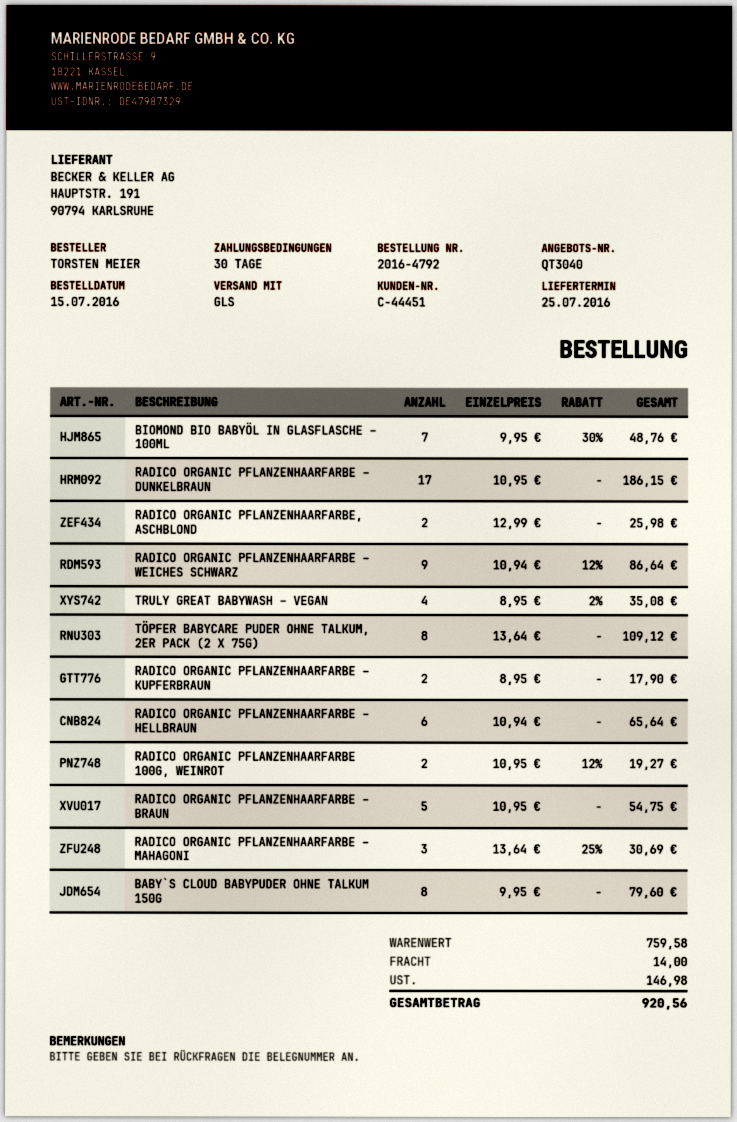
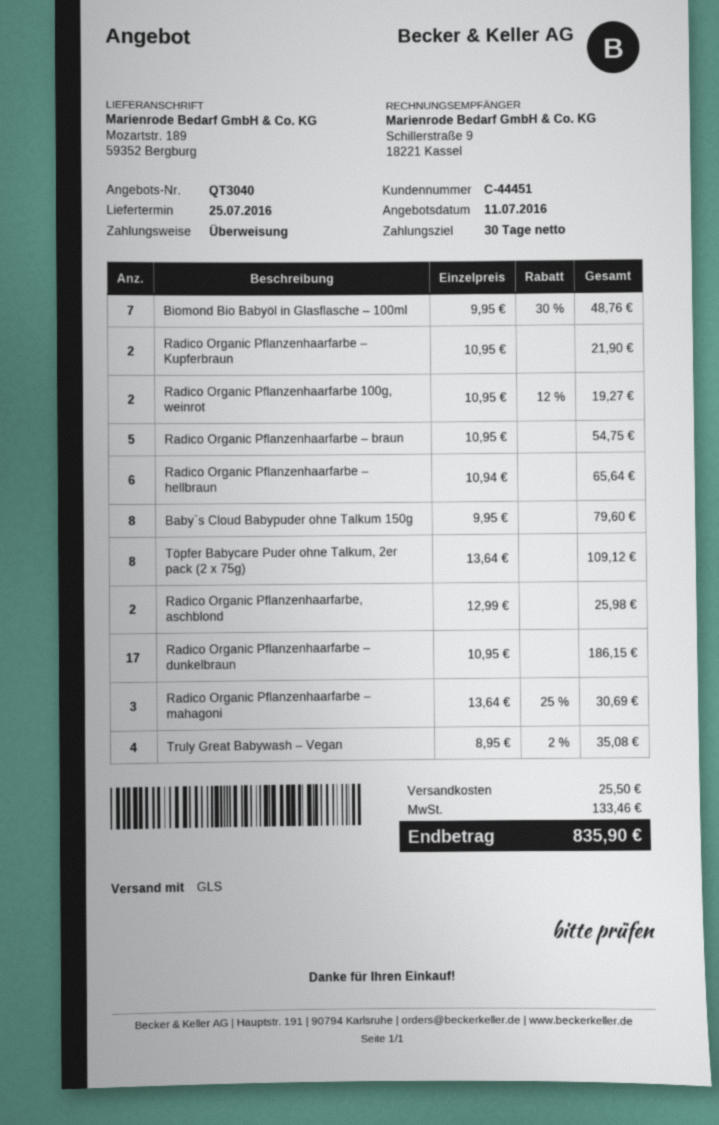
RADICO ORGANIC PFLANZENHAARFARBE – WEICHES SCHWARZ: 9 x 10.94 - 12% = 86.64 -> none
RADICO ORGANIC PFLANZENHAARFARBE – KUPFERBRAUN: 2 x 8.95 = 17.90 -> 2 x 10.95 = 21.90
shipping: 14.00 -> 25.50
tax: 146.98 -> 133.46
total: 920.56 -> 835.90

